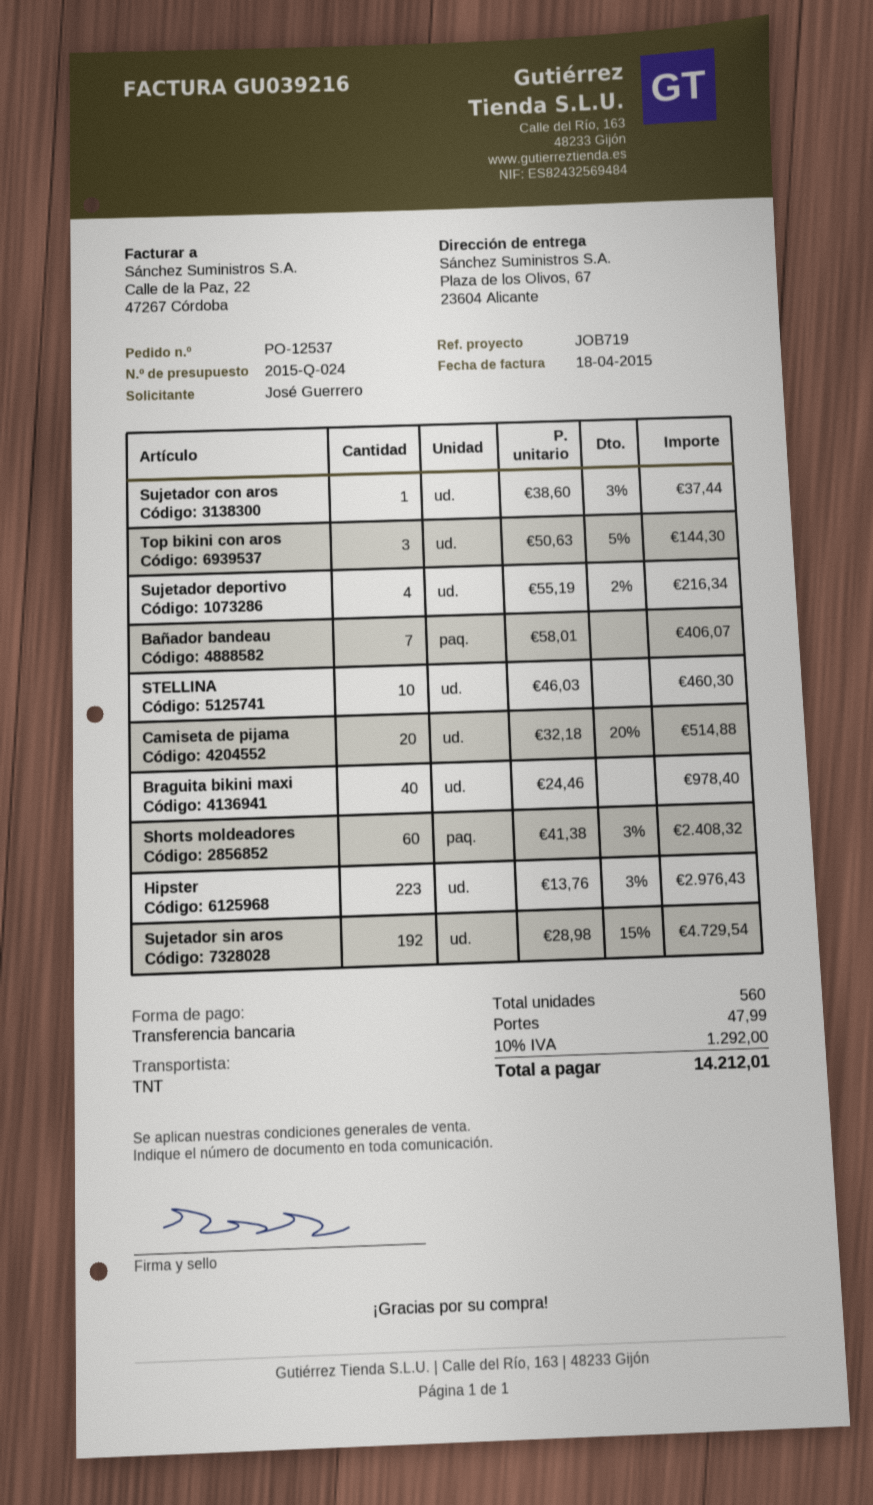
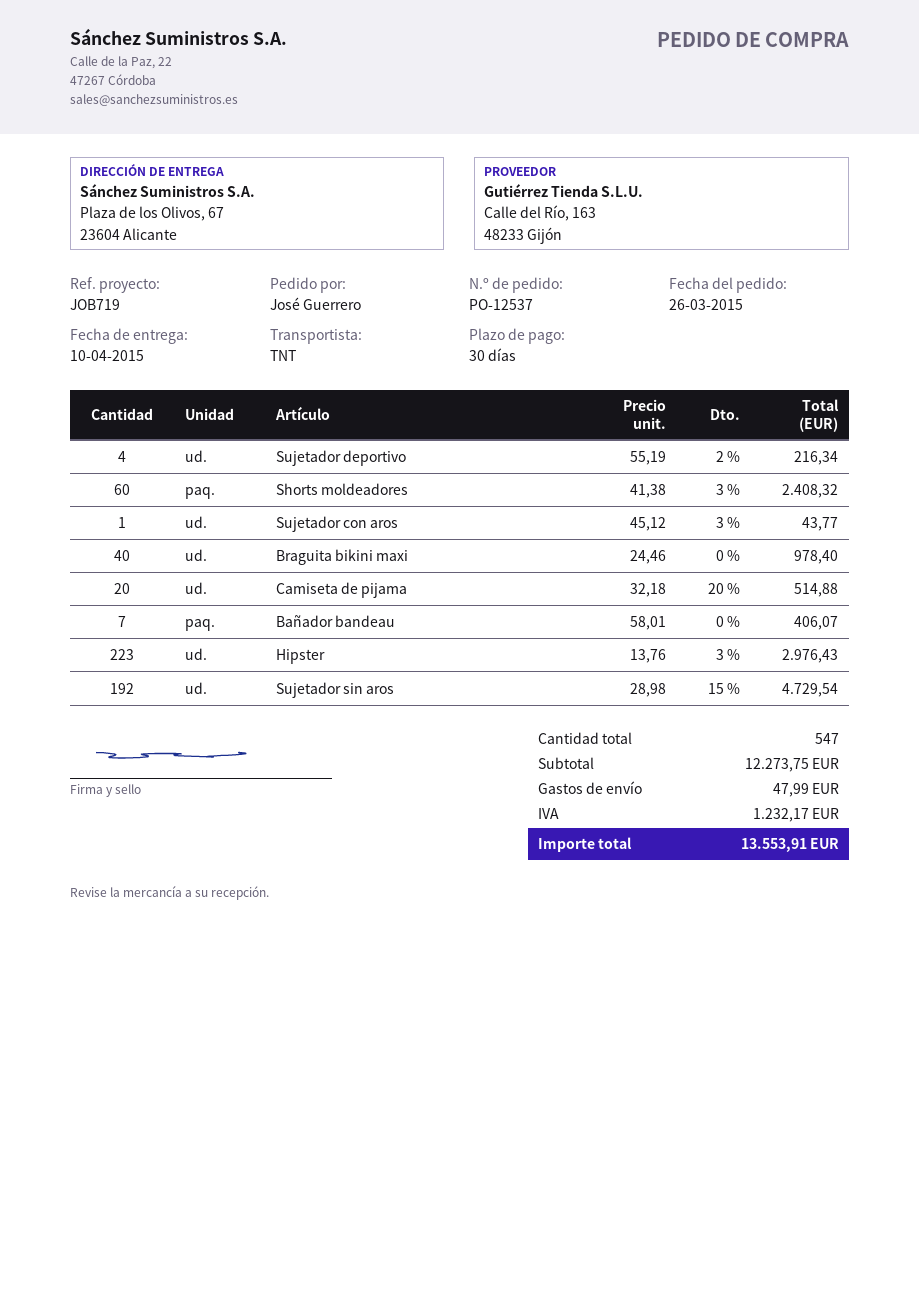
Sujetador con aros: 1 x 38.60 - 3% = 37.44 -> 1 x 45.12 - 3% = 43.77
Top bikini con aros: 3 x 50.63 - 5% = 144.30 -> none
STELLINA: 10 x 46.03 = 460.30 -> none
total quantity: 560 -> 547
tax: 1292.00 -> 1232.17
total: 14212.01 -> 13553.91

